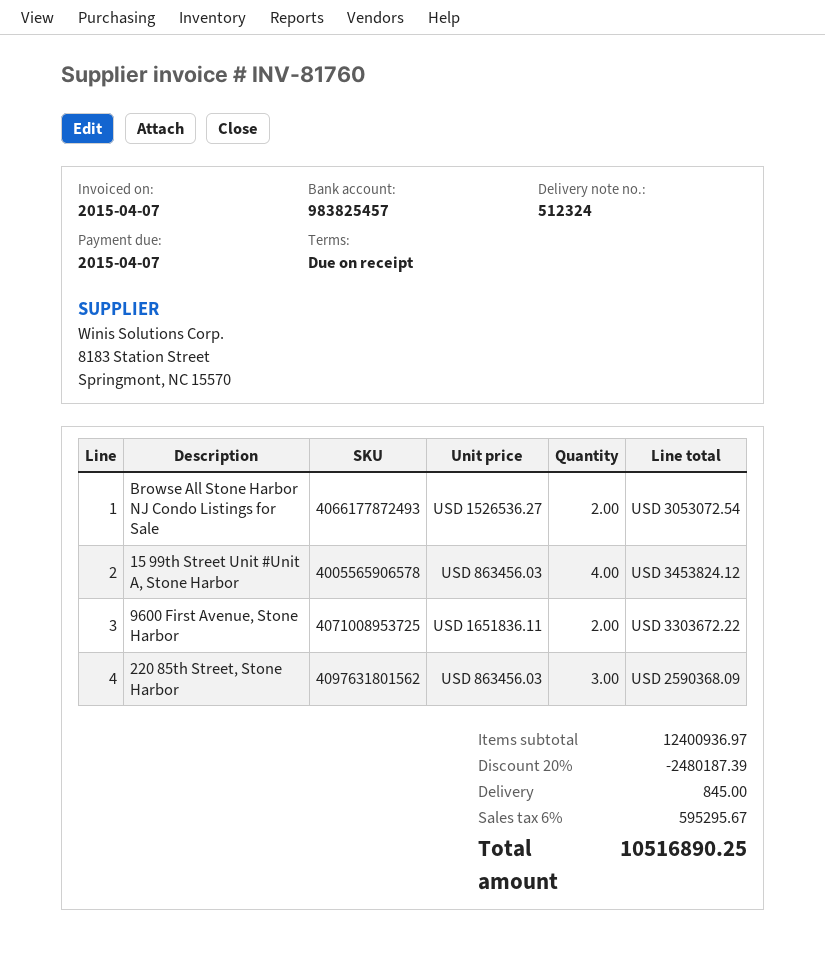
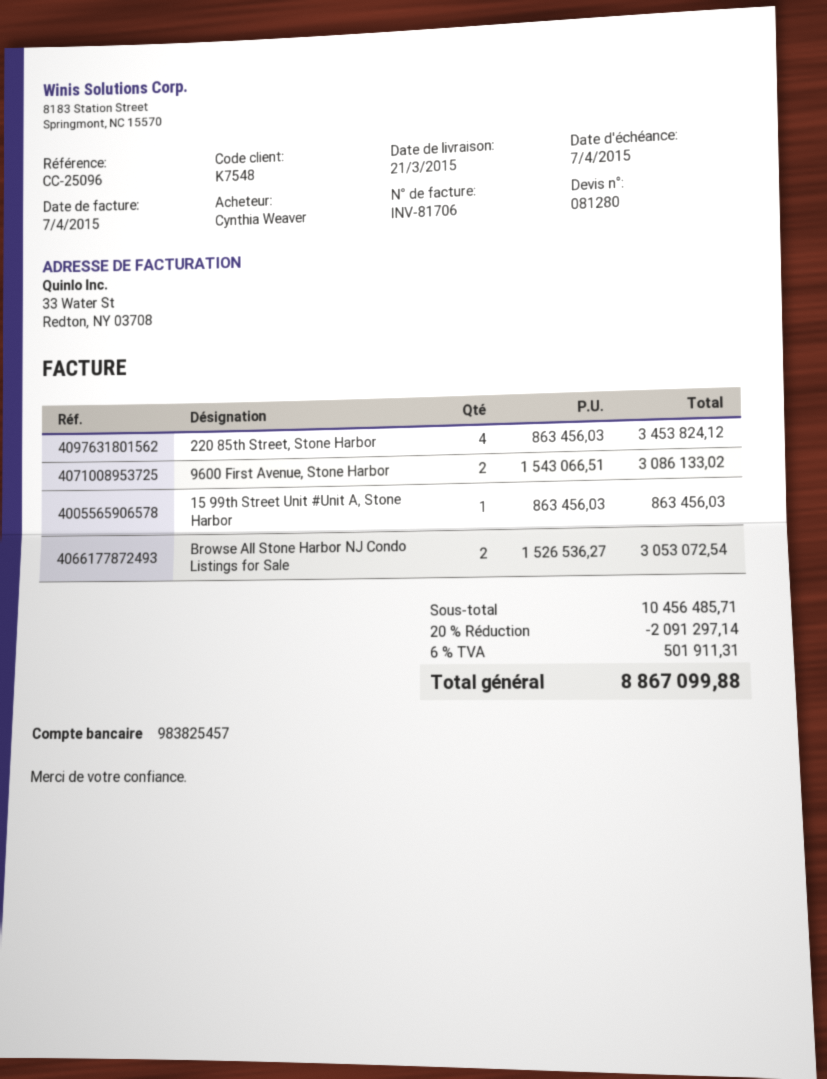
invoice number: INV-81760 -> INV-81706
15 99th Street Unit #Unit A, Stone Harbor: 4 x 863456.03 = 3453824.12 -> 1 x 863456.03 = 863456.03
9600 First Avenue, Stone Harbor: 2 x 1651836.11 = 3303672.22 -> 2 x 1543066.51 = 3086133.02
220 85th Street, Stone Harbor: 3 x 863456.03 = 2590368.09 -> 4 x 863456.03 = 3453824.12
subtotal: 12400936.97 -> 10456485.71
discount: 20% = 2480187.39 -> 20% = 2091297.14
shipping: 845.00 -> none
tax: 6% = 595295.67 -> 6% = 501911.31
total: 10516890.25 -> 8867099.88

